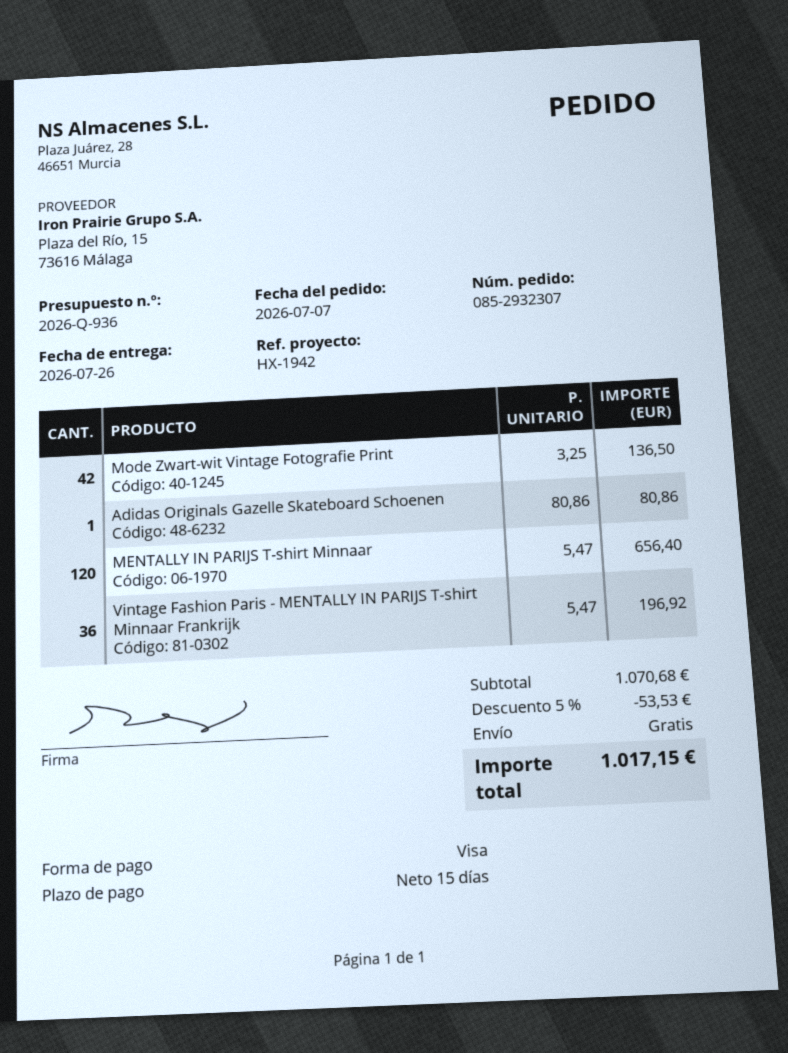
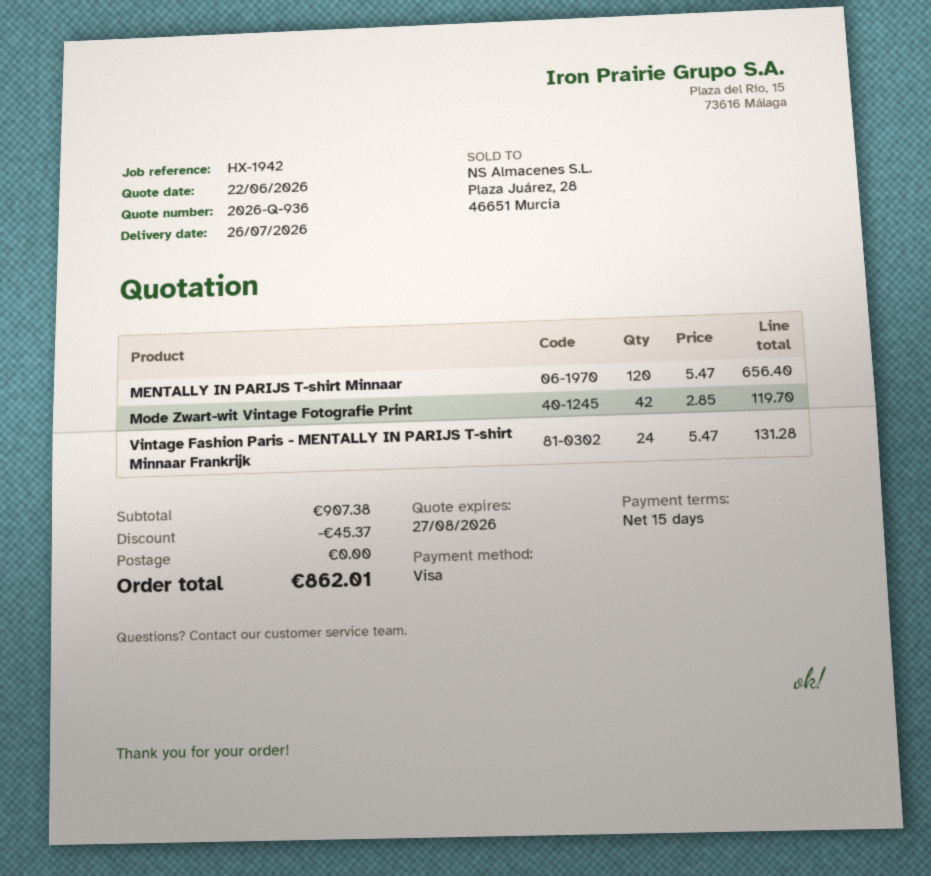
Mode Zwart-wit Vintage Fotografie Print: 42 x 3.25 = 136.50 -> 42 x 2.85 = 119.70
Adidas Originals Gazelle Skateboard Schoenen: 1 x 80.86 = 80.86 -> none
Vintage Fashion Paris - MENTALLY IN PARIJS T-shirt Minnaar Frankrijk: 36 x 5.47 = 196.92 -> 24 x 5.47 = 131.28
subtotal: 1070.68 -> 907.38
discount: 53.53 -> 45.37
total: 1017.15 -> 862.01

